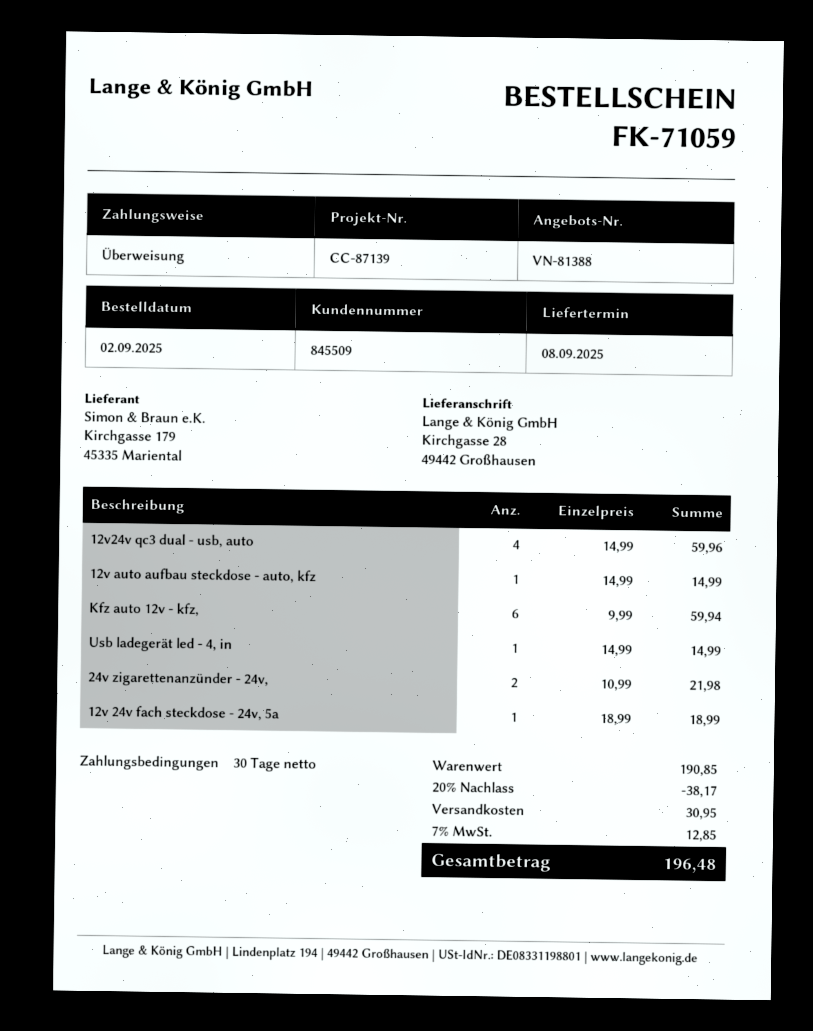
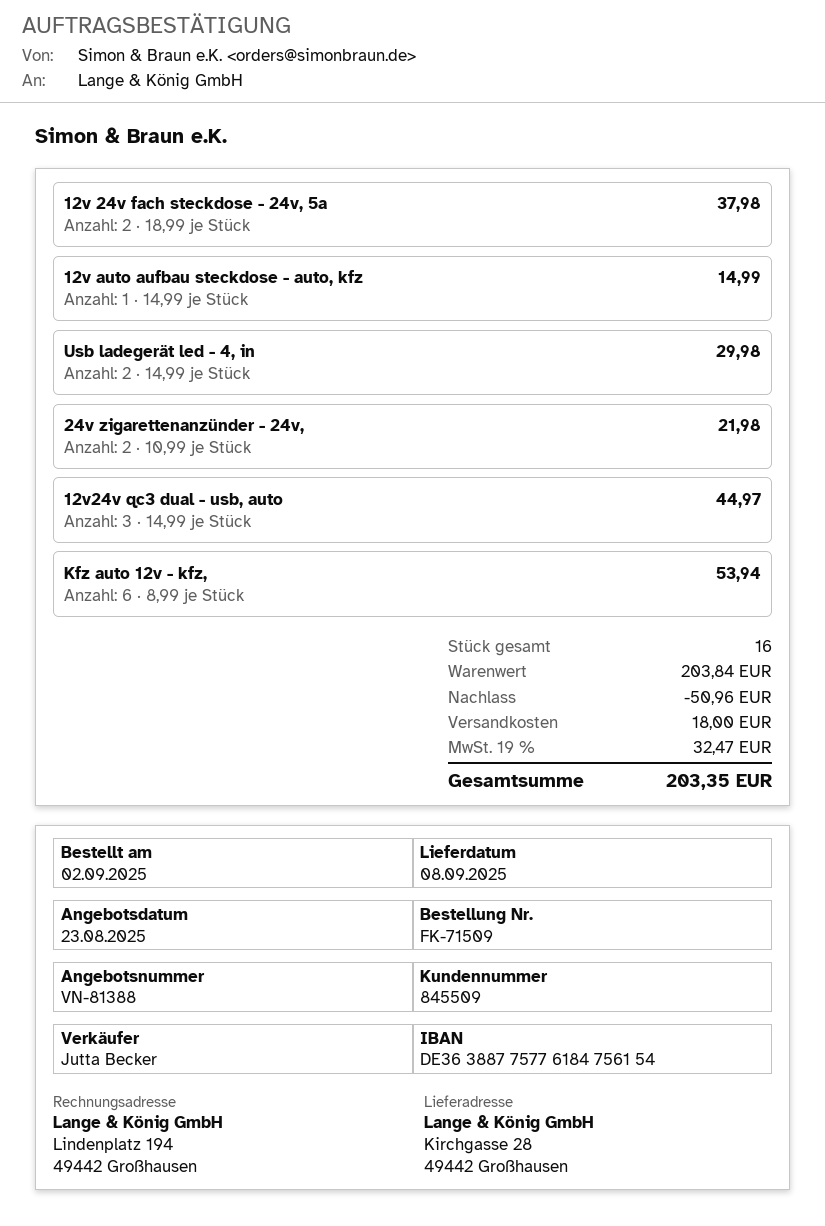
order number: FK-71059 -> FK-71509
12v24v qc3 dual - usb, auto: 4 x 14.99 = 59.96 -> 3 x 14.99 = 44.97
Kfz auto 12v - kfz,: 6 x 9.99 = 59.94 -> 6 x 8.99 = 53.94
Usb ladegerät led - 4, in: 1 x 14.99 = 14.99 -> 2 x 14.99 = 29.98
12v 24v fach steckdose - 24v, 5a: 1 x 18.99 = 18.99 -> 2 x 18.99 = 37.98
subtotal: 190.85 -> 203.84
discount: 38.17 -> 50.96
shipping: 30.95 -> 18.00
tax: 7% = 12.85 -> 19% = 32.47
total: 196.48 -> 203.35

